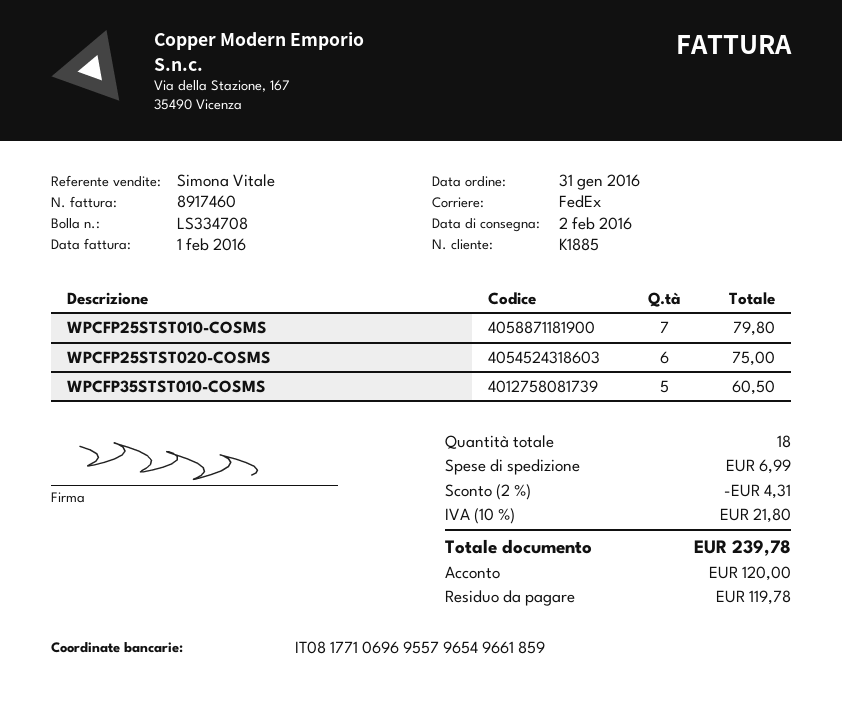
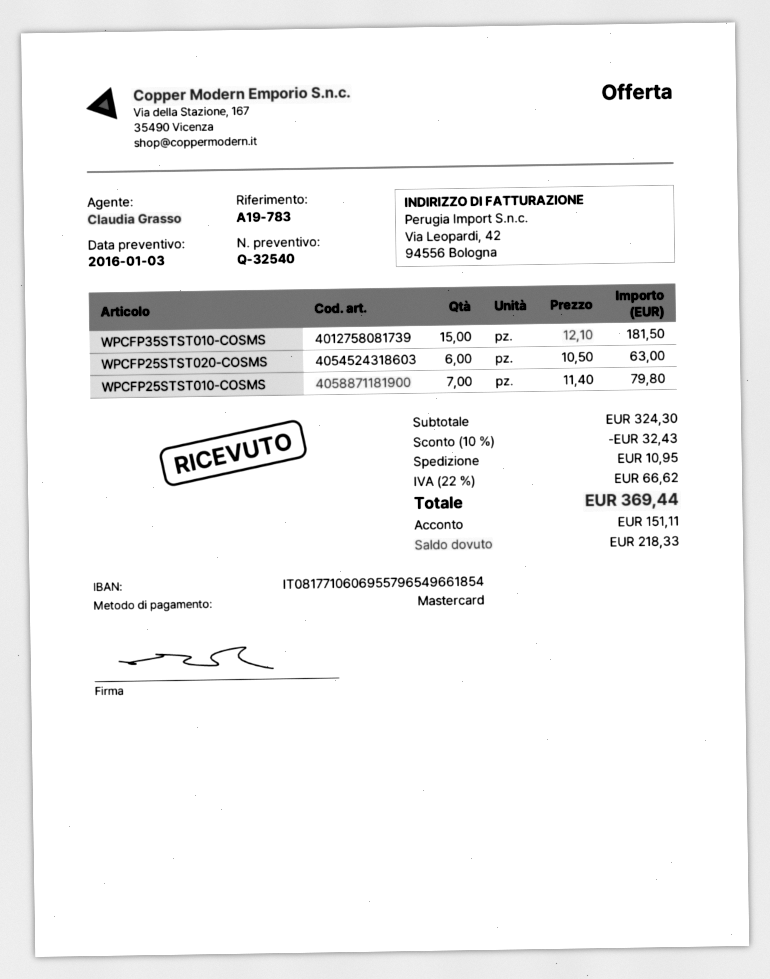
sales rep: Simona Vitale -> Claudia Grasso
bank account: IT0817710696955796549661859 -> IT0817710606955796549661854
WPCFP25STST020-COSMS: 6 for 75.00 -> 6 for 63.00
WPCFP35STST010-COSMS: 5 for 60.50 -> 15 for 181.50
discount: 2% = 4.31 -> 10% = 32.43
shipping: 6.99 -> 10.95
tax: 10% = 21.80 -> 22% = 66.62
total: 239.78 -> 369.44
deposit: 120.00 -> 151.11
balance: 119.78 -> 218.33

